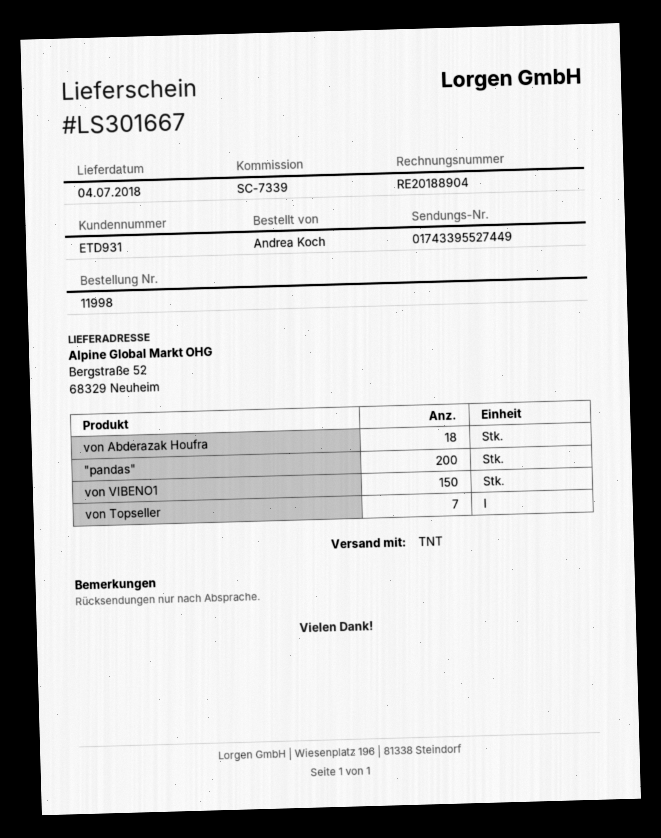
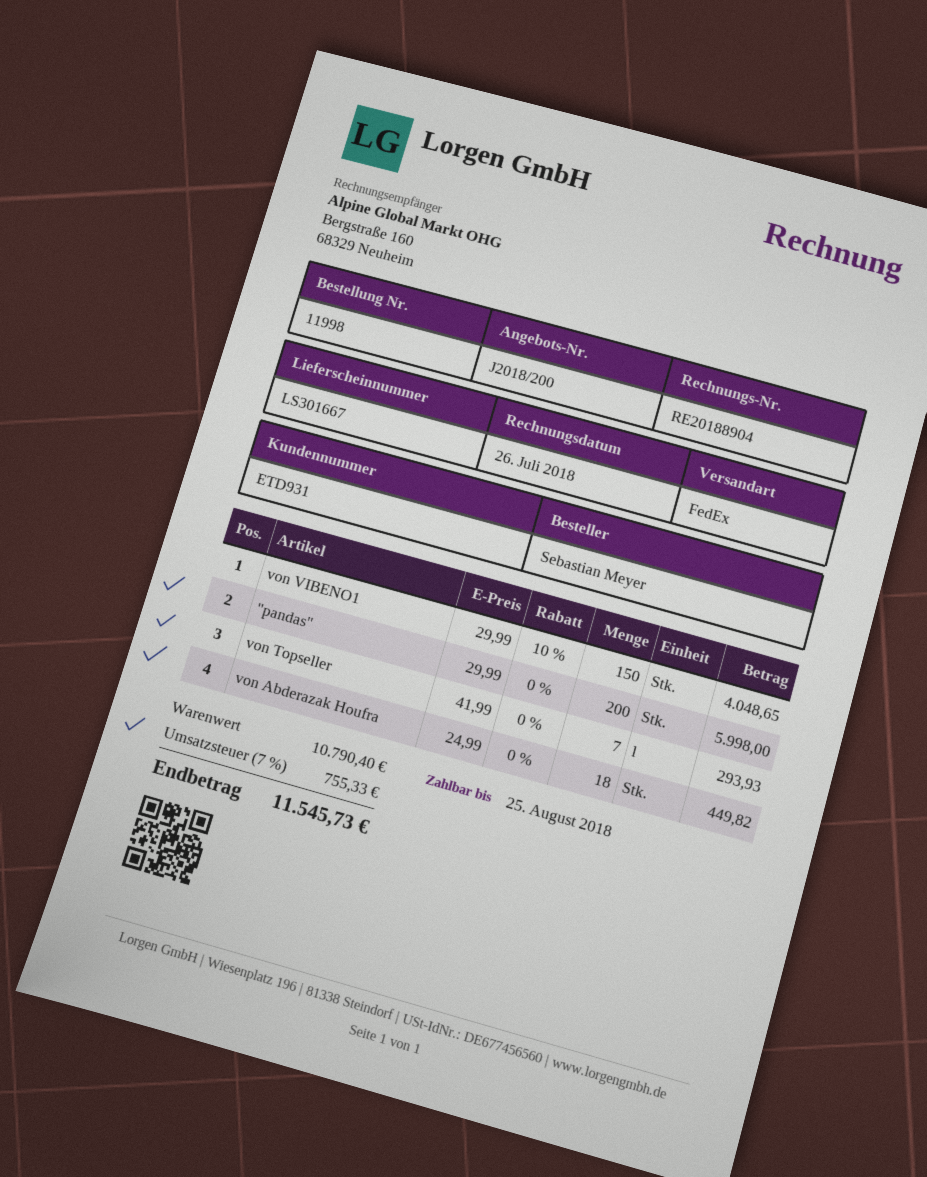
ordered by: Andrea Koch -> Sebastian Meyer
shipping method: TNT -> FedEx

